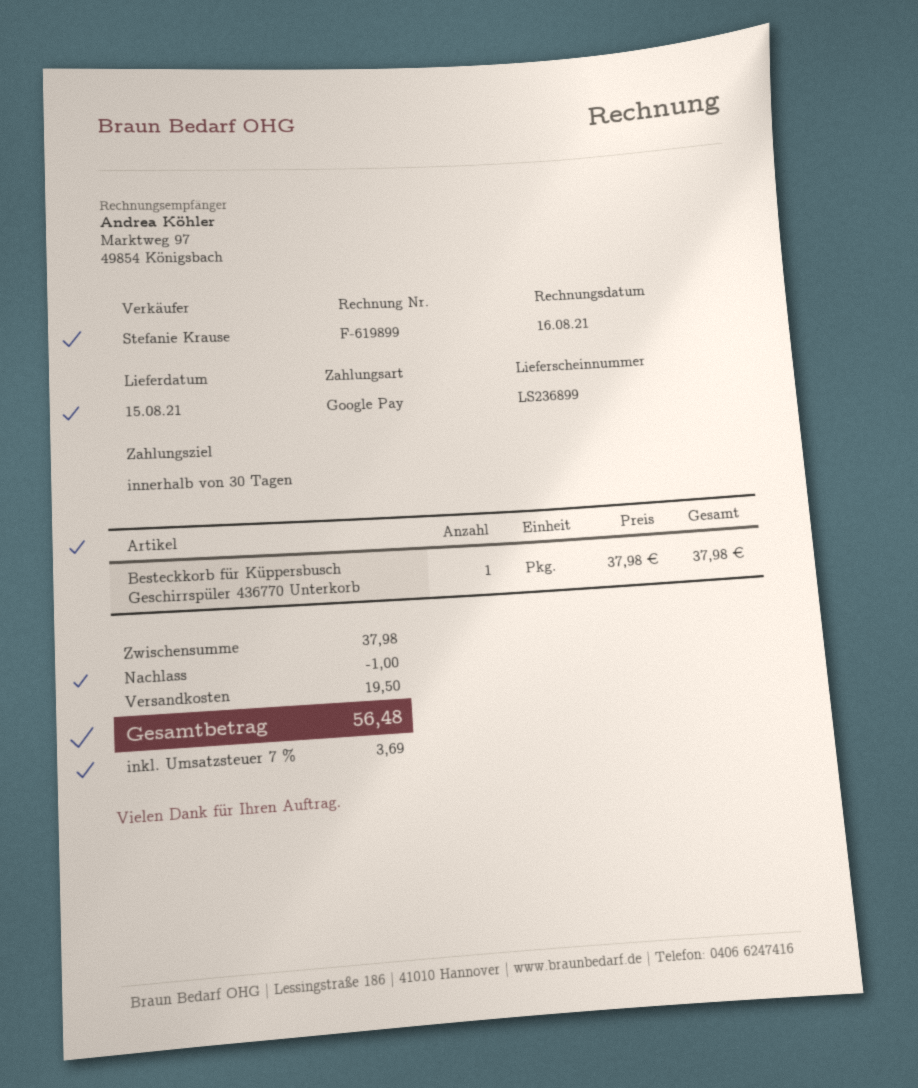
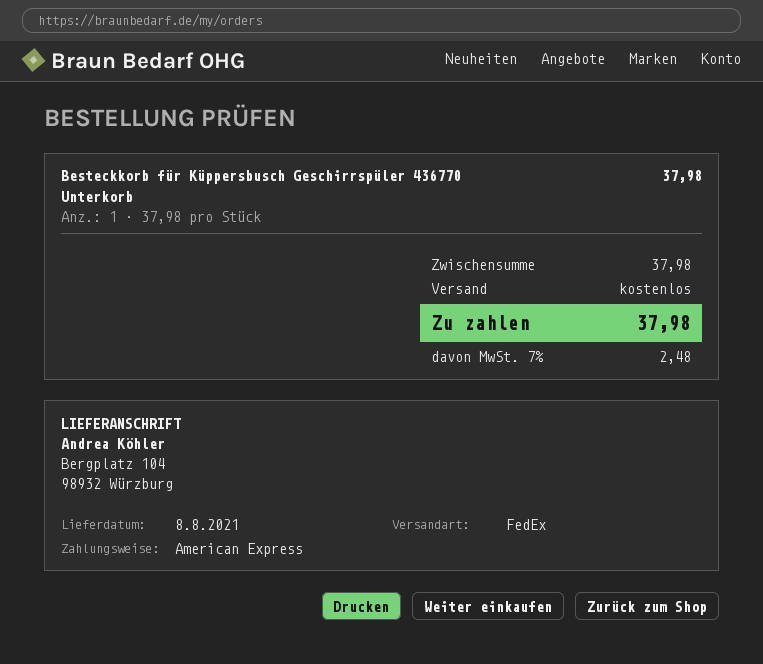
delivery date: 2021-08-15 -> 2021-08-08
payment method: Google Pay -> American Express
discount: 1.00 -> none
shipping: 19.50 -> 0.00
tax: 7% = 3.69 -> 7% = 2.48
total: 56.48 -> 37.98

